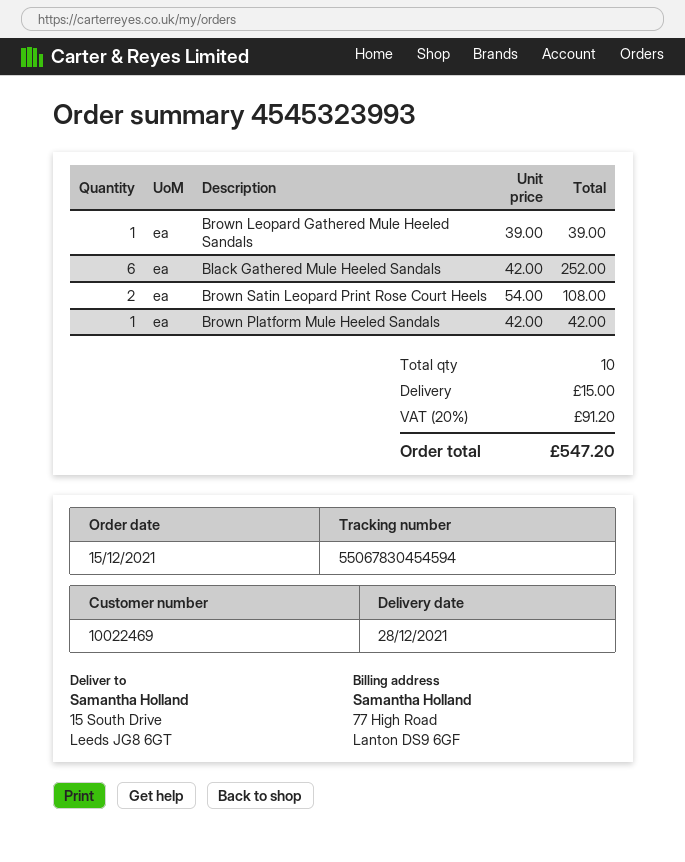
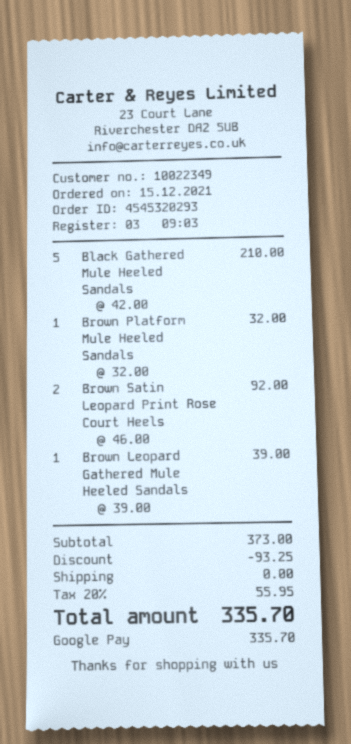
order number: 4545323993 -> 4545320293
customer number: 10022469 -> 10022349
Black Gathered Mule Heeled Sandals: 6 x 42.00 = 252.00 -> 5 x 42.00 = 210.00
Brown Satin Leopard Print Rose Court Heels: 2 x 54.00 = 108.00 -> 2 x 46.00 = 92.00
Brown Platform Mule Heeled Sandals: 1 x 42.00 = 42.00 -> 1 x 32.00 = 32.00
discount: none -> 93.25
shipping: 15.00 -> 0.00
tax: 20% = 91.20 -> 20% = 55.95
total: 547.20 -> 335.70

